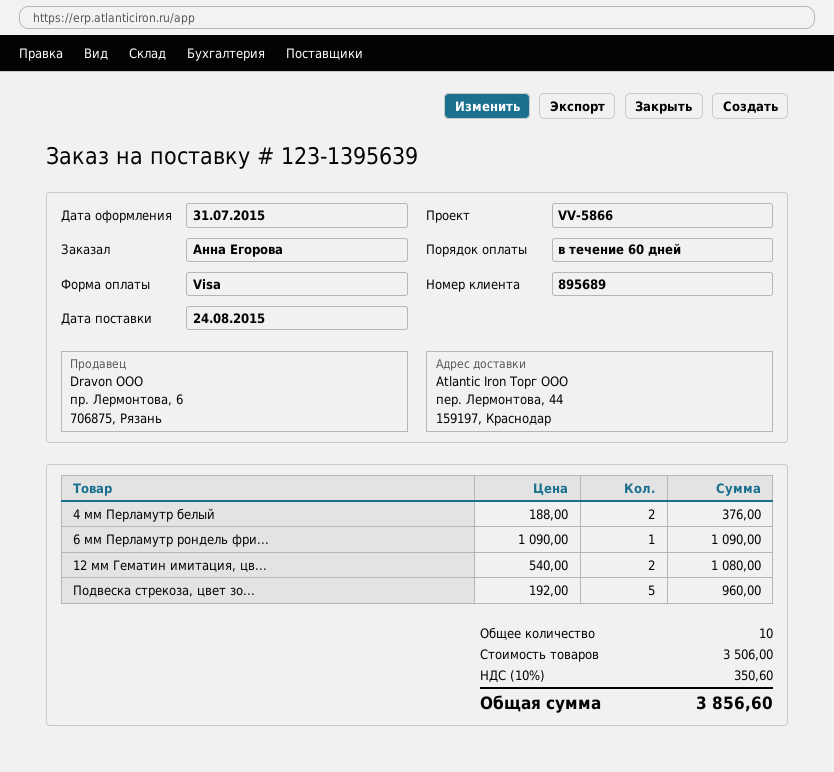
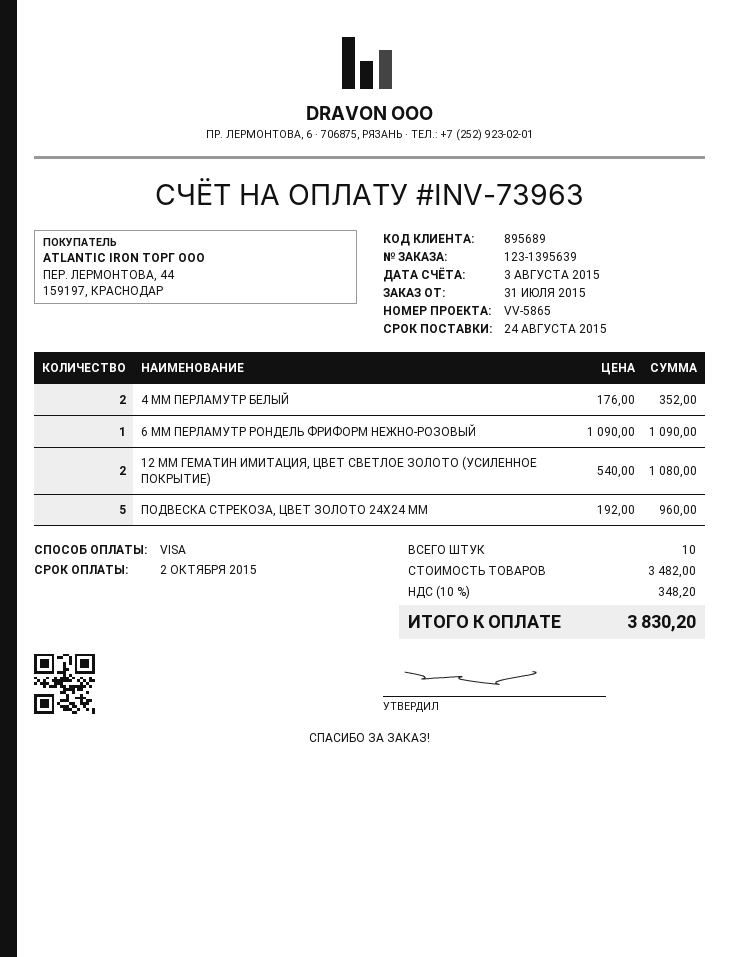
reference: VV-5866 -> VV-5865
4 мм Перламутр белый: 2 x 188.00 = 376.00 -> 2 x 176.00 = 352.00
subtotal: 3506.00 -> 3482.00
tax: 10% = 350.60 -> 10% = 348.20
total: 3856.60 -> 3830.20

